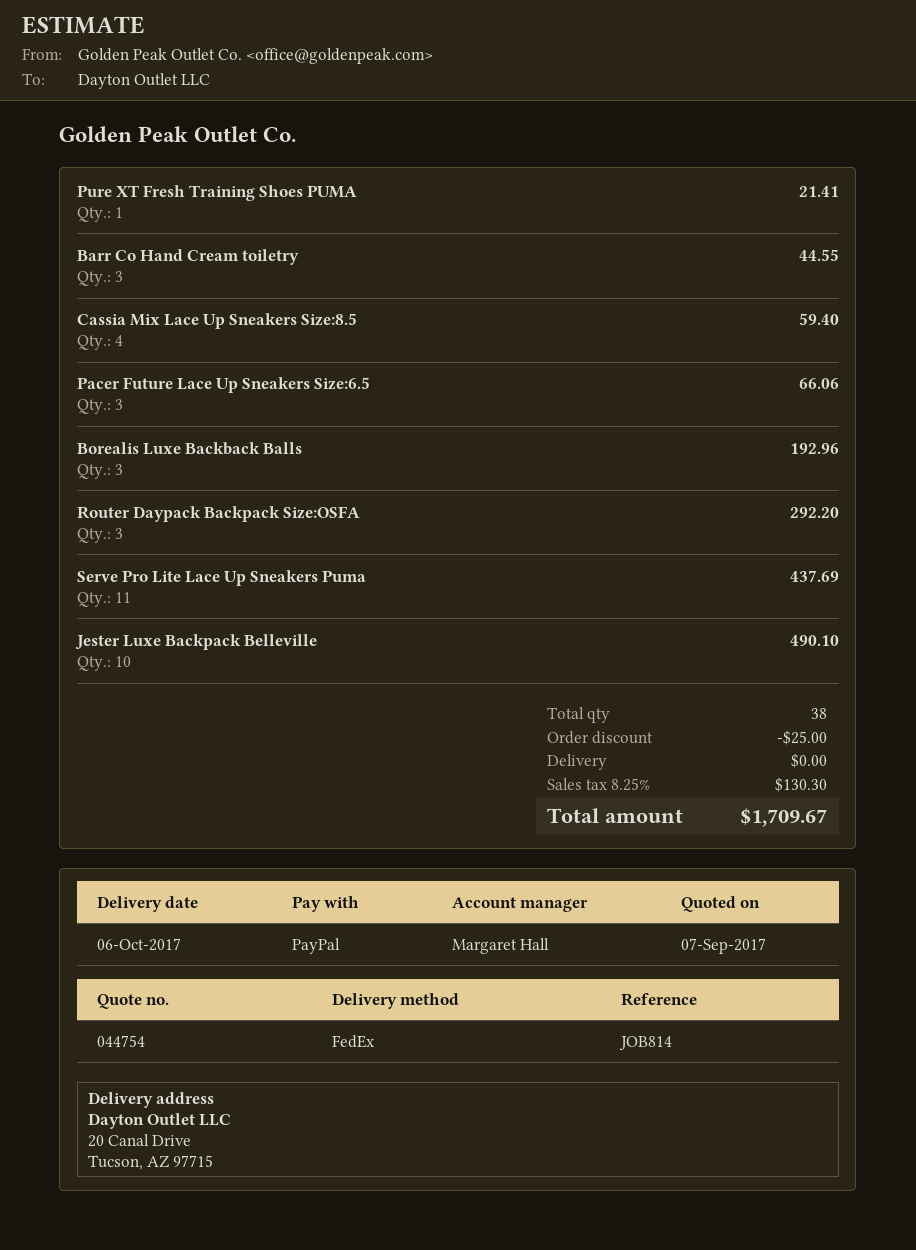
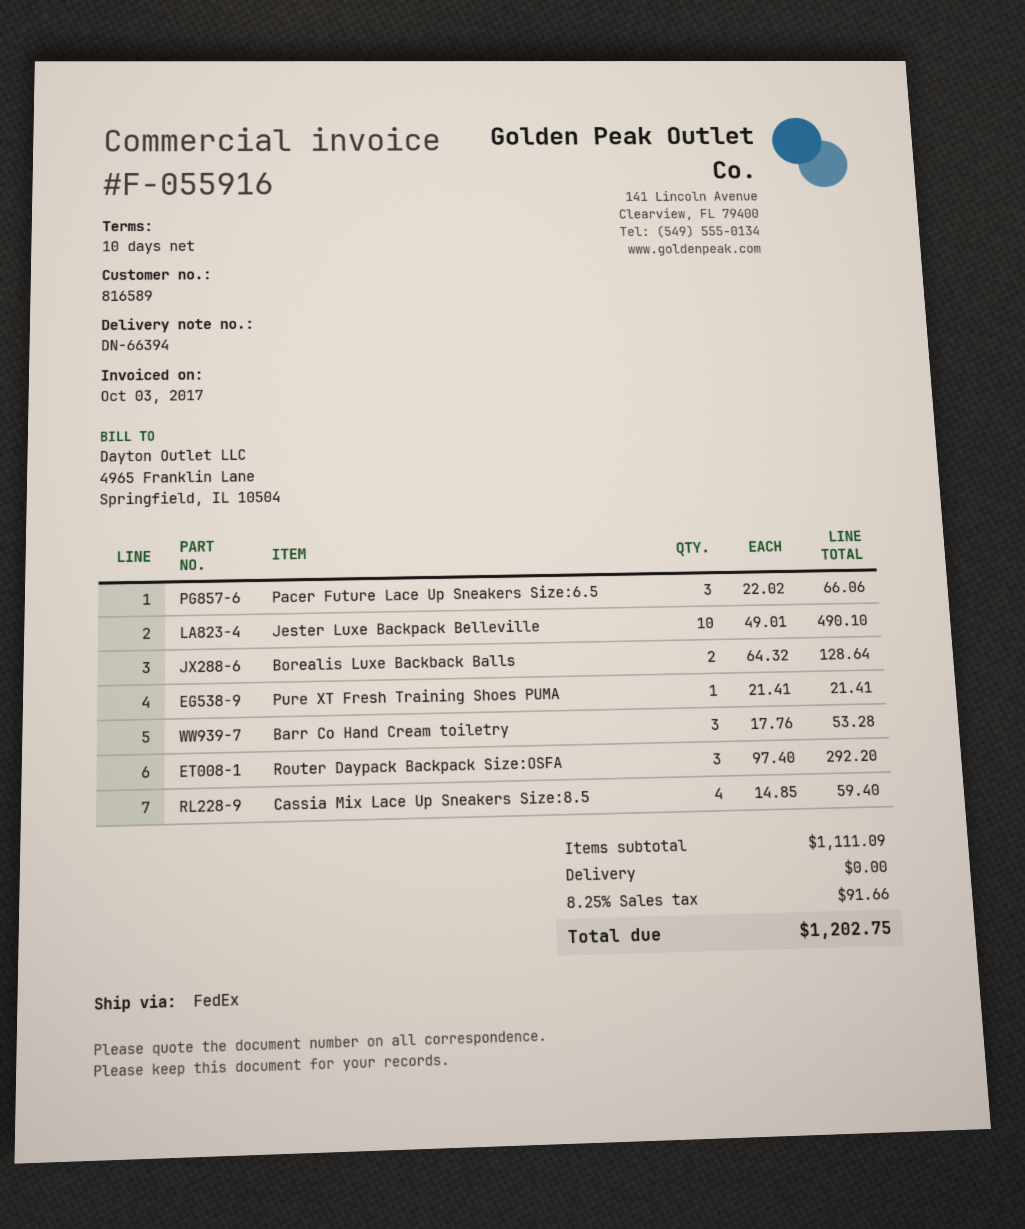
Barr Co Hand Cream toiletry: 3 for 44.55 -> 3 for 53.28
Borealis Luxe Backback Balls: 3 for 192.96 -> 2 for 128.64
Serve Pro Lite Lace Up Sneakers Puma: 11 for 437.69 -> none
discount: 25.00 -> none
tax: 8.25% = 130.30 -> 8.25% = 91.66
total: 1709.67 -> 1202.75

